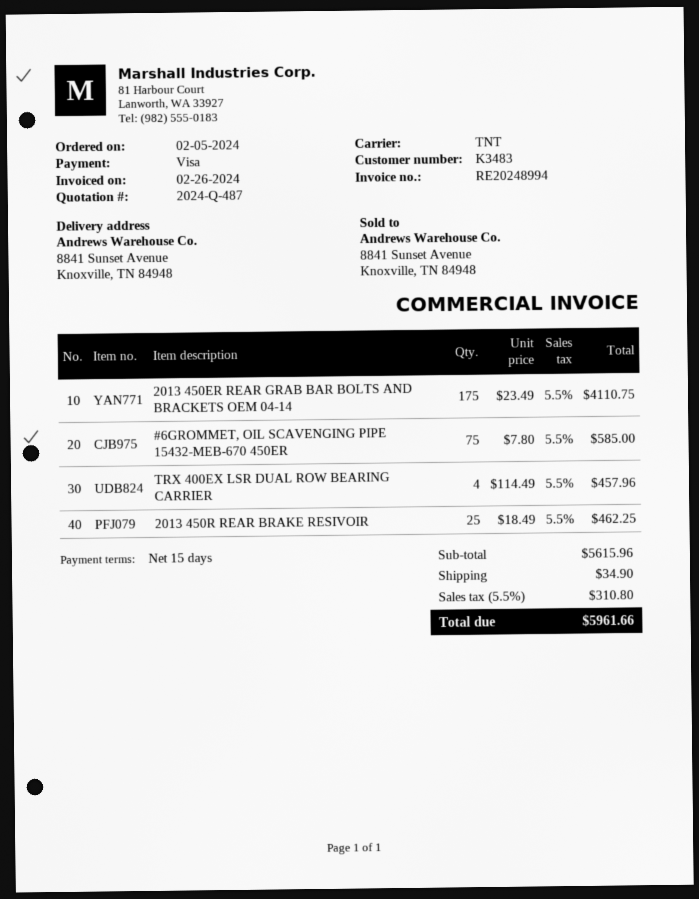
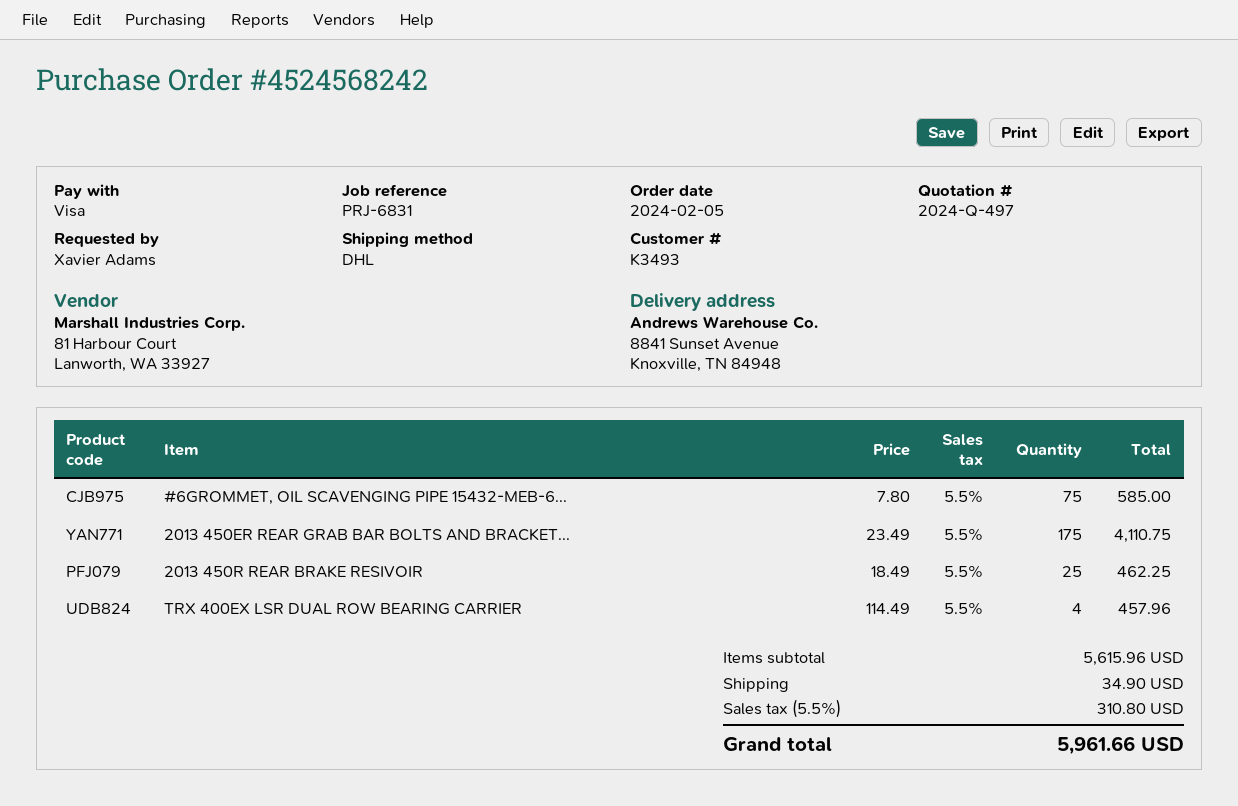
quote number: 2024-Q-487 -> 2024-Q-497
customer number: K3483 -> K3493
shipping method: TNT -> DHL

